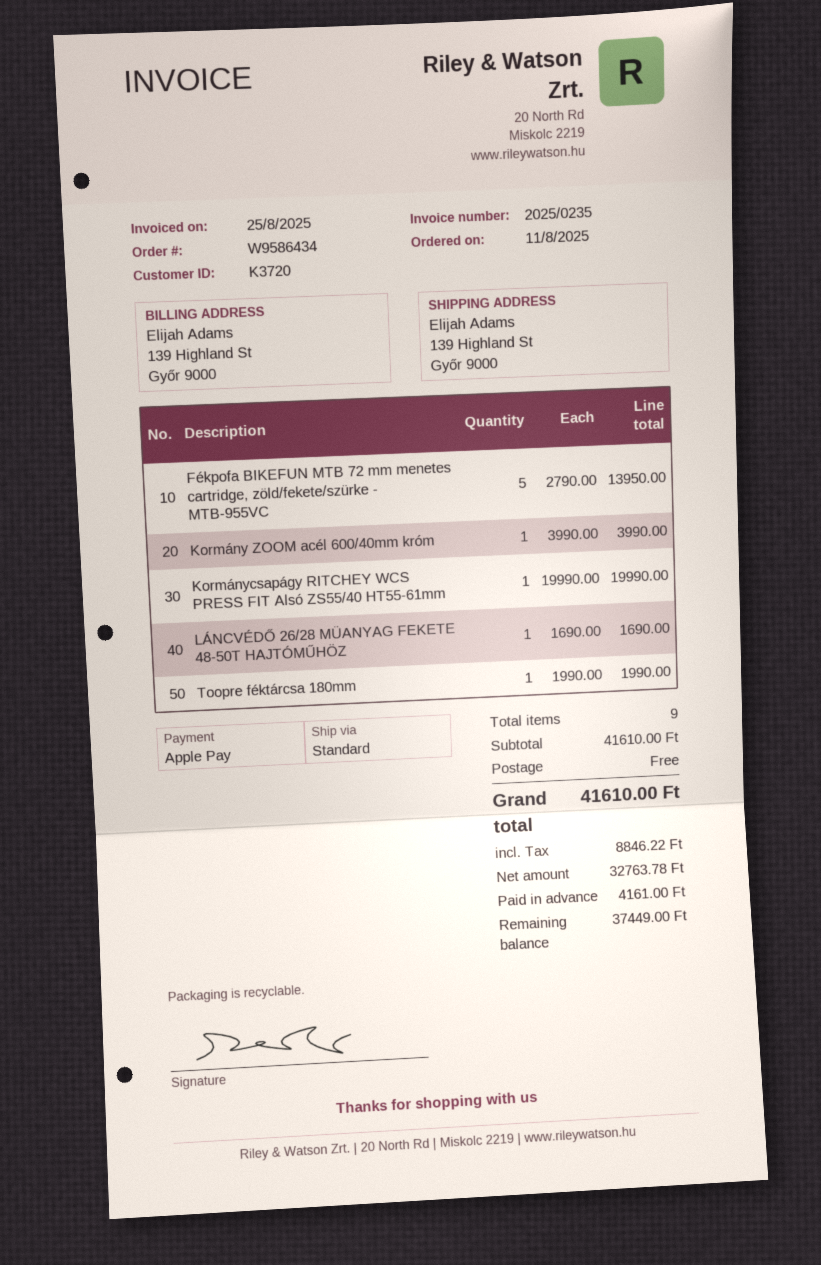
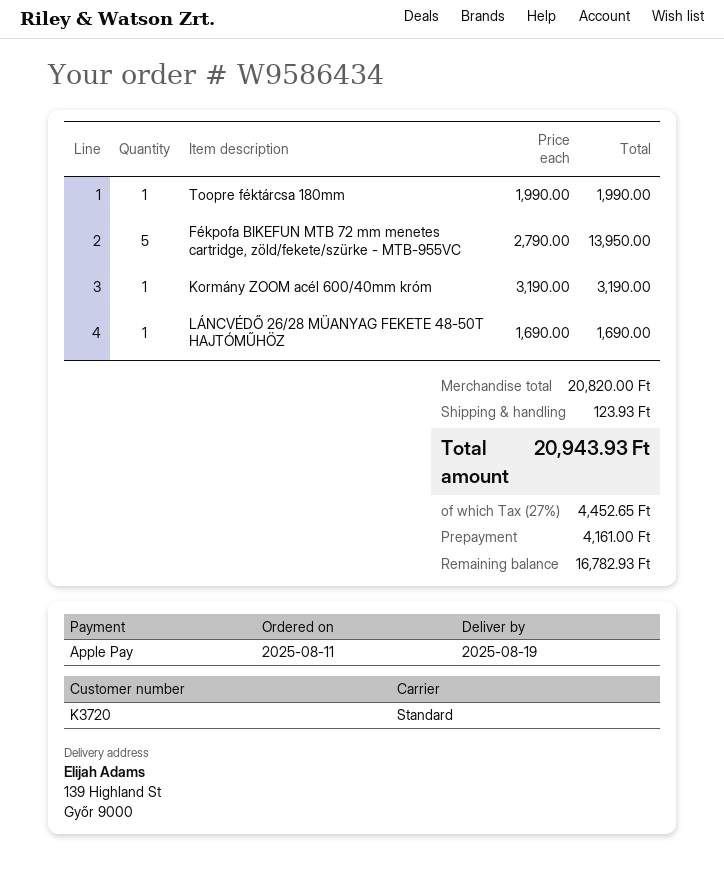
Kormány ZOOM acél 600/40mm króm: 1 x 3990.00 = 3990.00 -> 1 x 3190.00 = 3190.00
Kormánycsapágy RITCHEY WCS PRESS FIT Alsó ZS55/40 HT55-61mm: 1 x 19990.00 = 19990.00 -> none
subtotal: 41610.00 -> 20820.00
shipping: 0.00 -> 123.93
tax: 8846.22 -> 4452.65
total: 41610.00 -> 20943.93
balance: 37449.00 -> 16782.93

